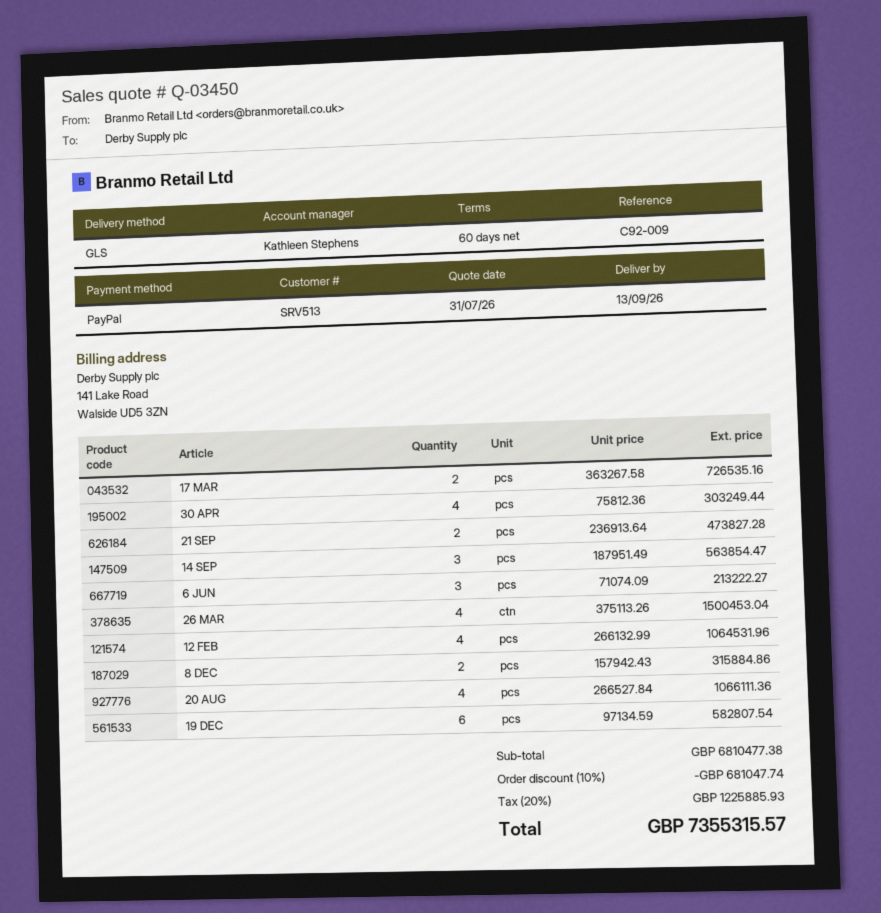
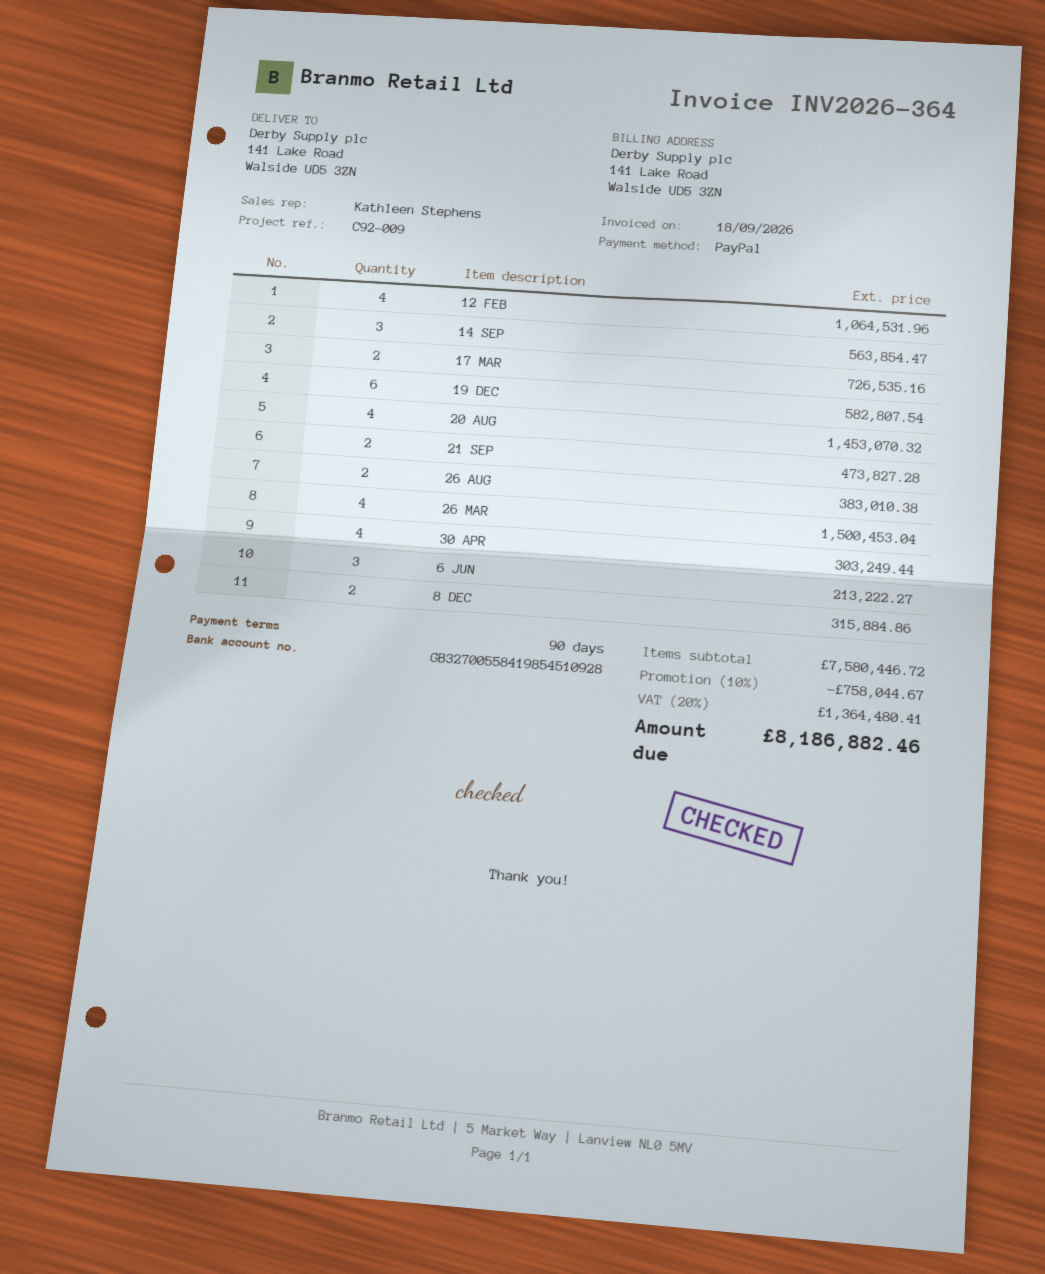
payment terms: 60 days -> 90 days
20 AUG: 4 for 1066111.36 -> 4 for 1453070.32
26 AUG: none -> 2 for 383010.38
subtotal: 6810477.38 -> 7580446.72
discount: 10% = 681047.74 -> 10% = 758044.67
tax: 20% = 1225885.93 -> 20% = 1364480.41
total: 7355315.57 -> 8186882.46

